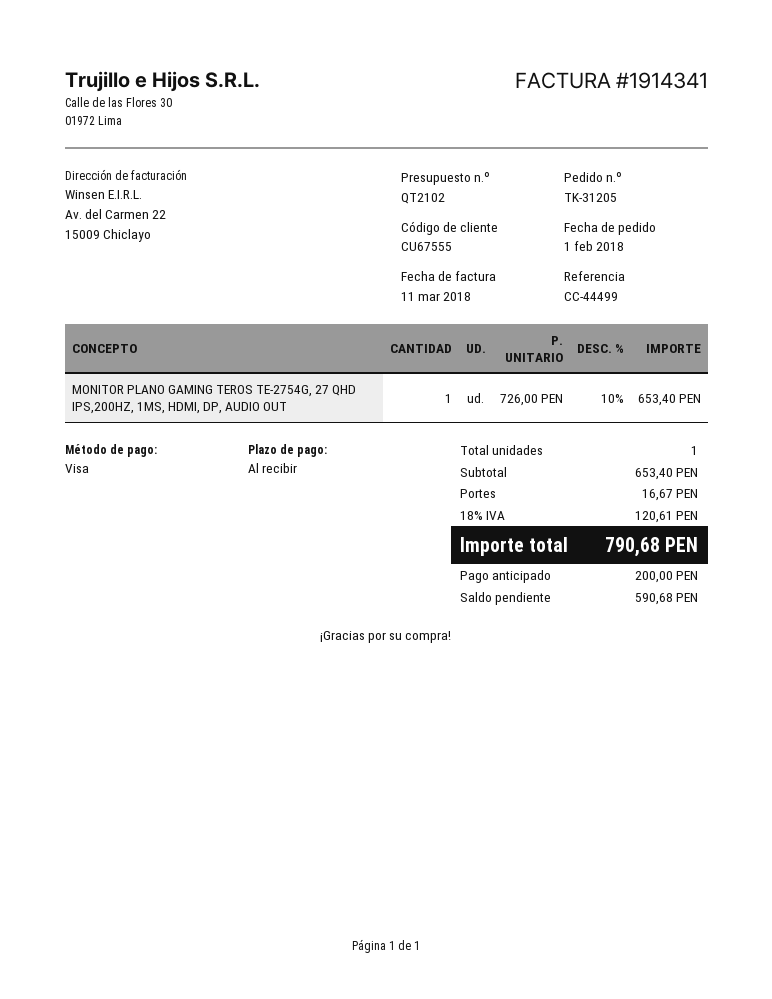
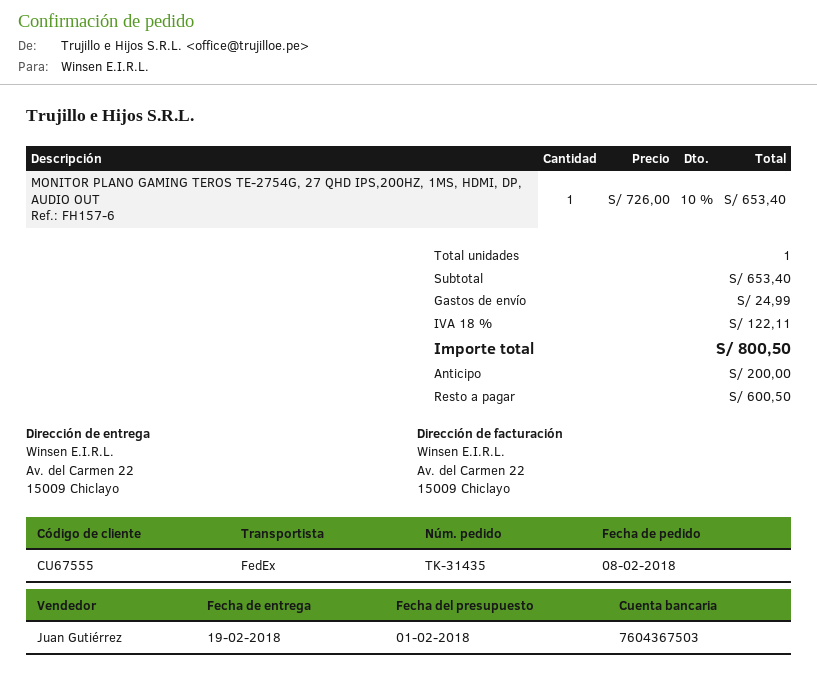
order number: TK-31205 -> TK-31435
order date: 2018-02-01 -> 2018-02-08
shipping: 16.67 -> 24.99
tax: 18% = 120.61 -> 18% = 122.11
total: 790.68 -> 800.50
balance: 590.68 -> 600.50

